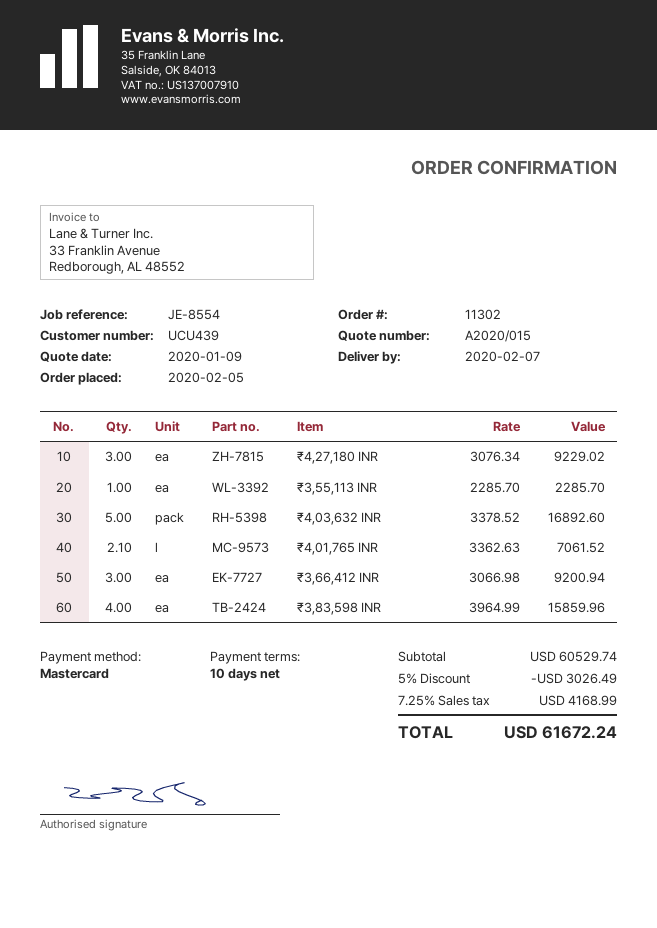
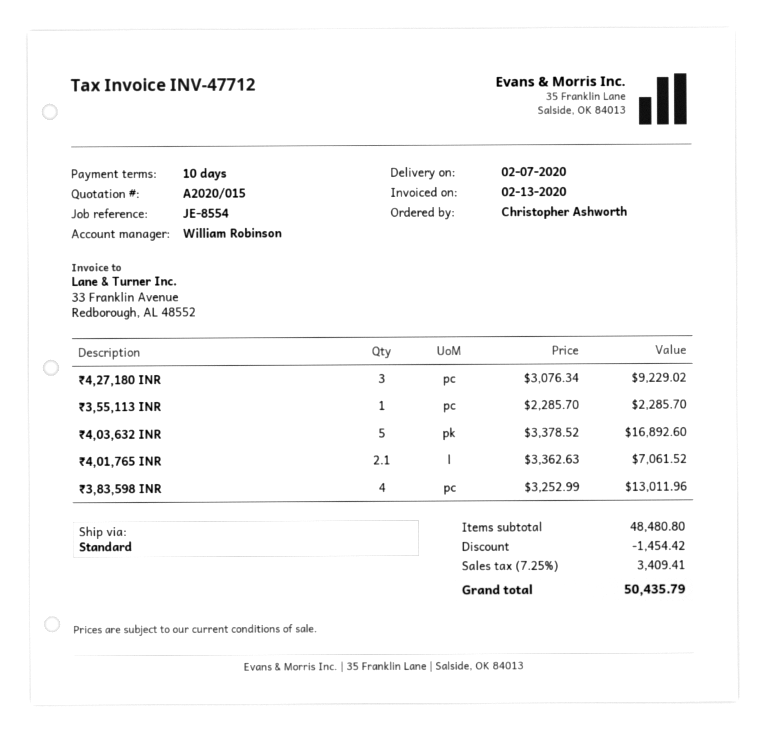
₹3,66,412 INR: 3 x 3066.98 = 9200.94 -> none
₹3,83,598 INR: 4 x 3964.99 = 15859.96 -> 4 x 3252.99 = 13011.96
subtotal: 60529.74 -> 48480.80
discount: 3026.49 -> 1454.42
tax: 7.25% = 4168.99 -> 7.25% = 3409.41
total: 61672.24 -> 50435.79

